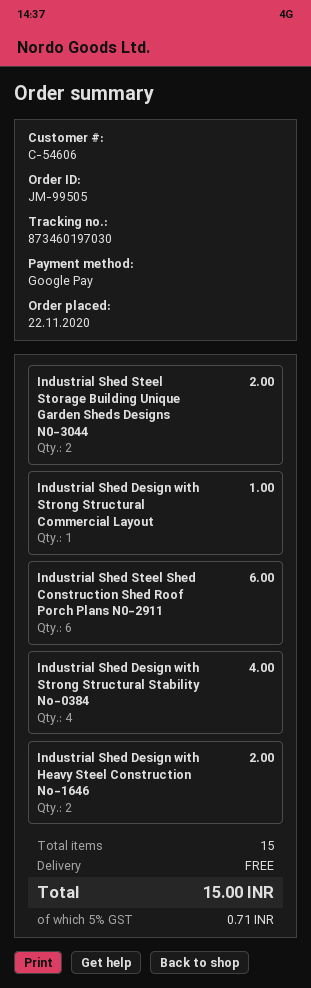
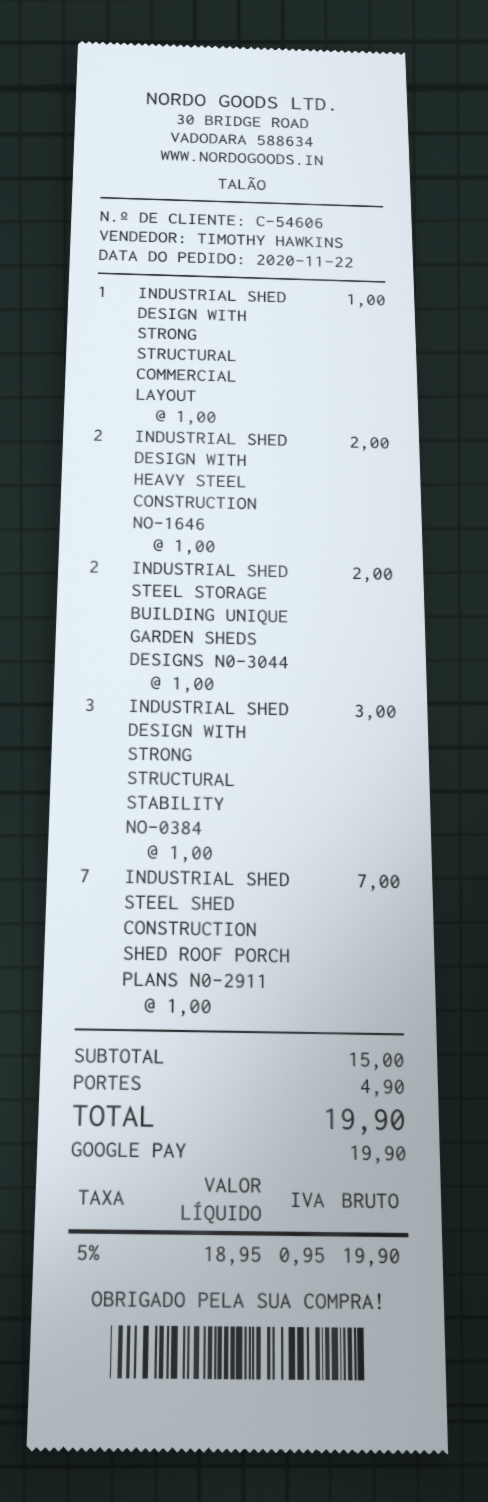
Industrial Shed Steel Shed Construction Shed Roof Porch Plans N0-2911: 6 for 6.00 -> 7 for 7.00
Industrial Shed Design with Strong Structural Stability No-0384: 4 for 4.00 -> 3 for 3.00
shipping: 0.00 -> 4.90
tax: 5% = 0.71 -> 5% = 0.95
total: 15.00 -> 19.90

